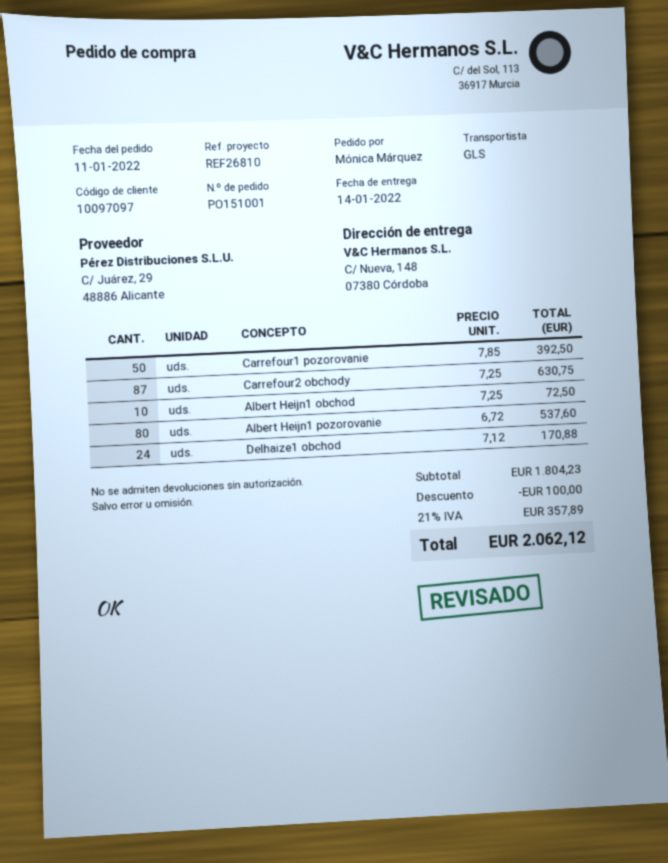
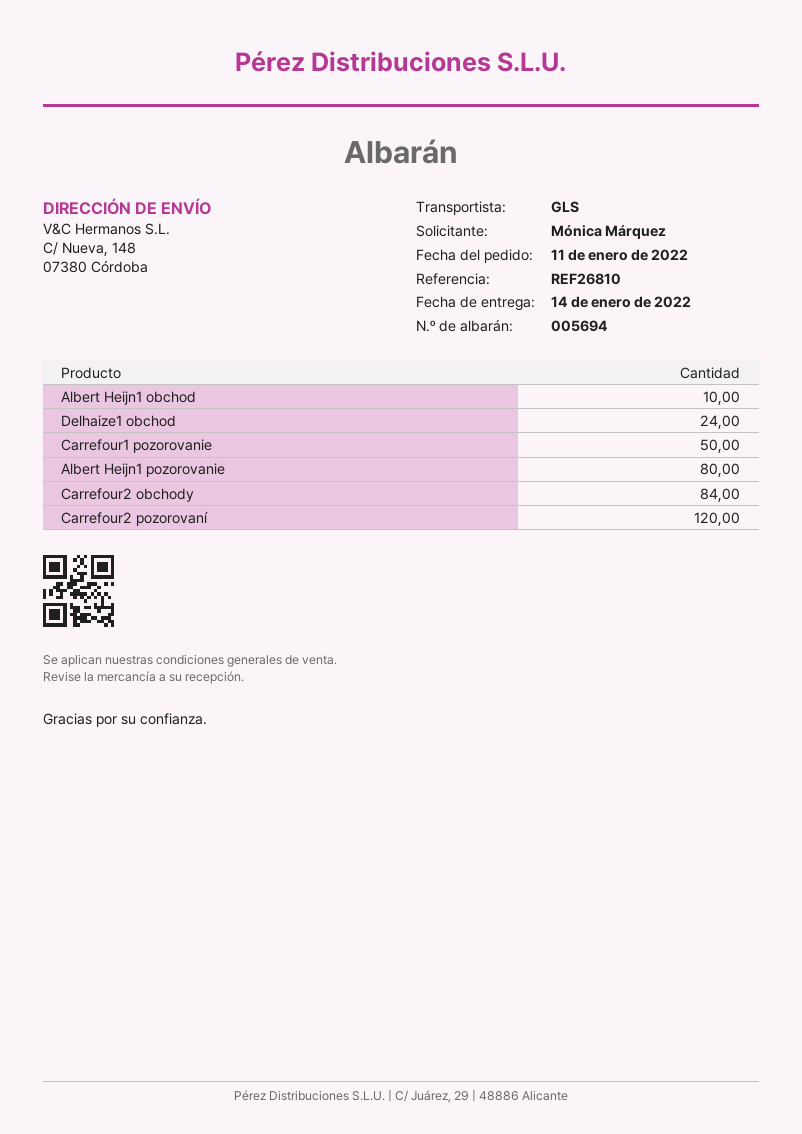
Carrefour2 obchody: 87 -> 84
Carrefour2 pozorovaní: none -> 120

